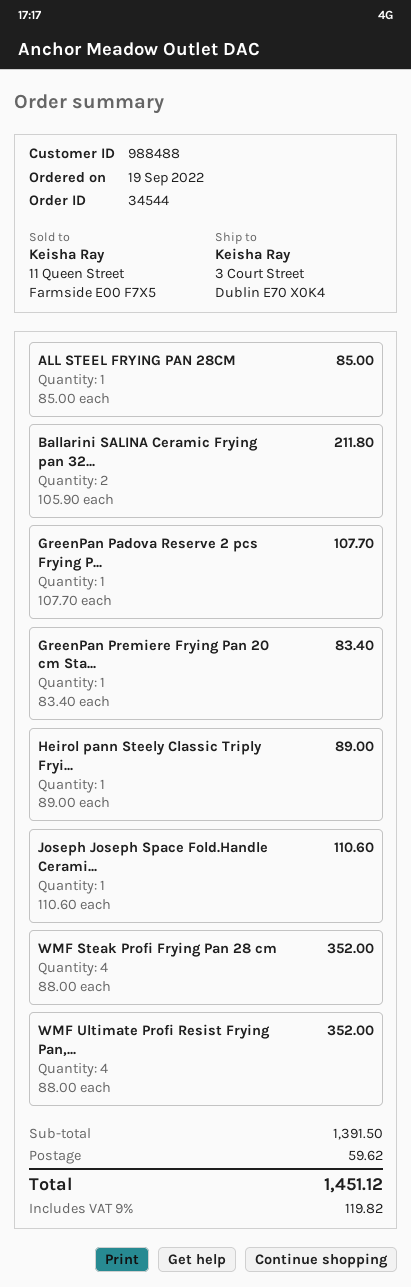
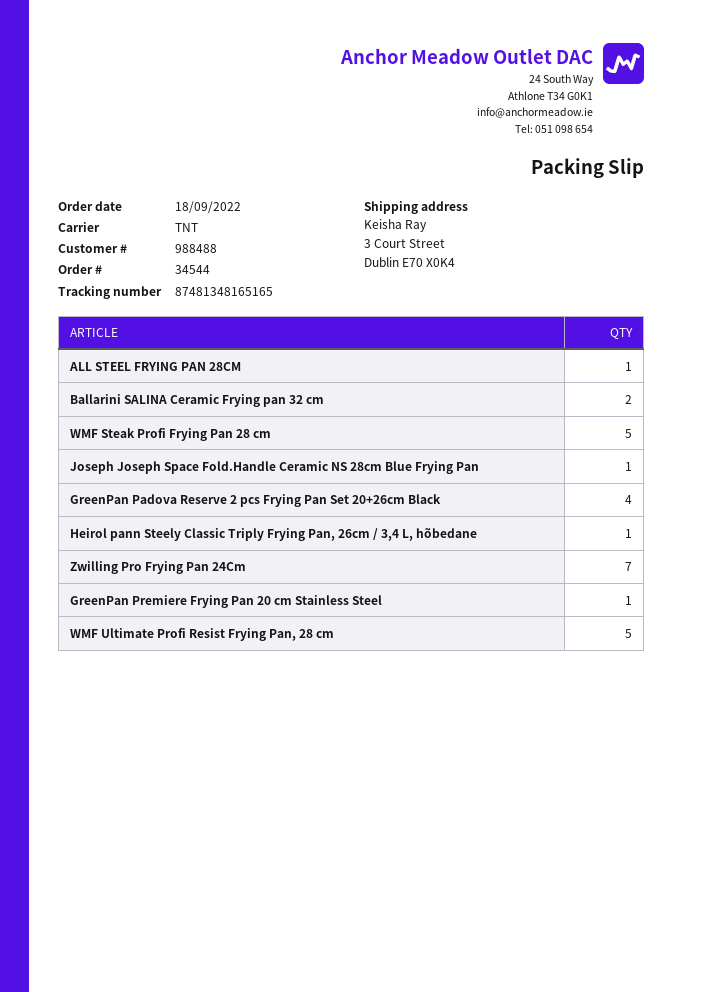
order date: 2022-09-19 -> 2022-09-18
GreenPan Padova Reserve 2 pcs Frying P...: 1 -> 4
WMF Steak Profi Frying Pan 28 cm: 4 -> 5
WMF Ultimate Profi Resist Frying Pan,...: 4 -> 5
Zwilling Pro Frying Pan 24Cm: none -> 7

